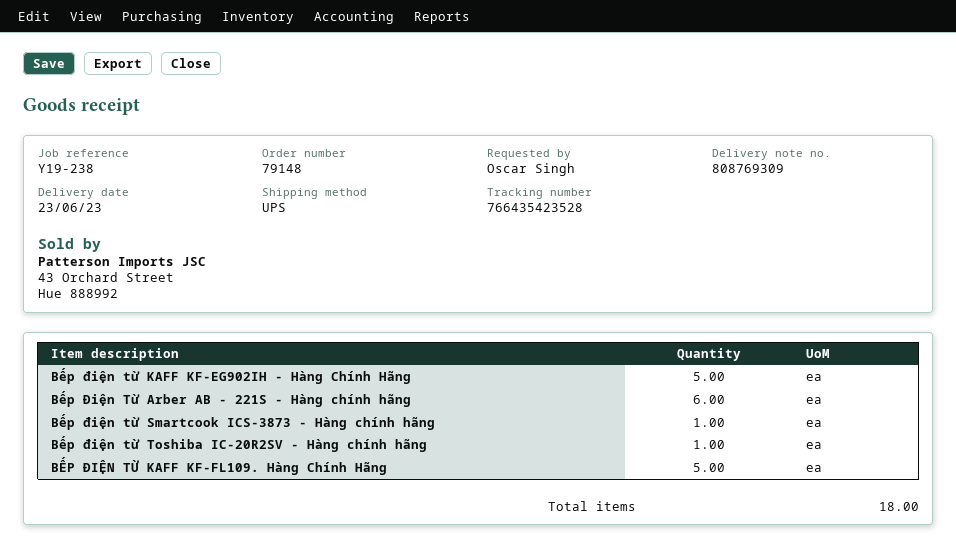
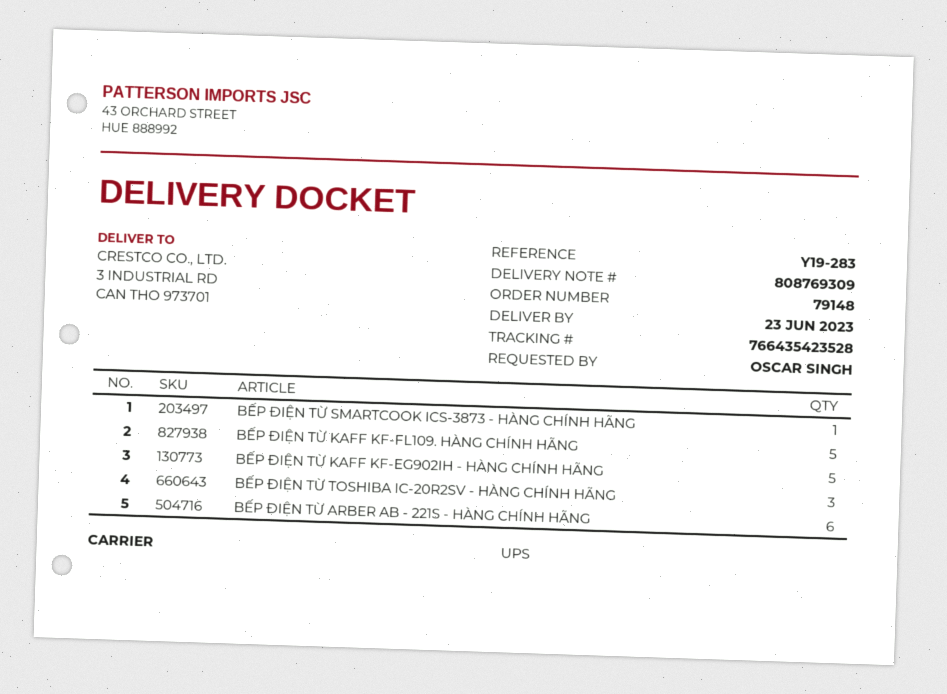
reference: Y19-238 -> Y19-283
Bếp điện từ Toshiba IC-20R2SV - Hàng chính hãng: 1 -> 3

